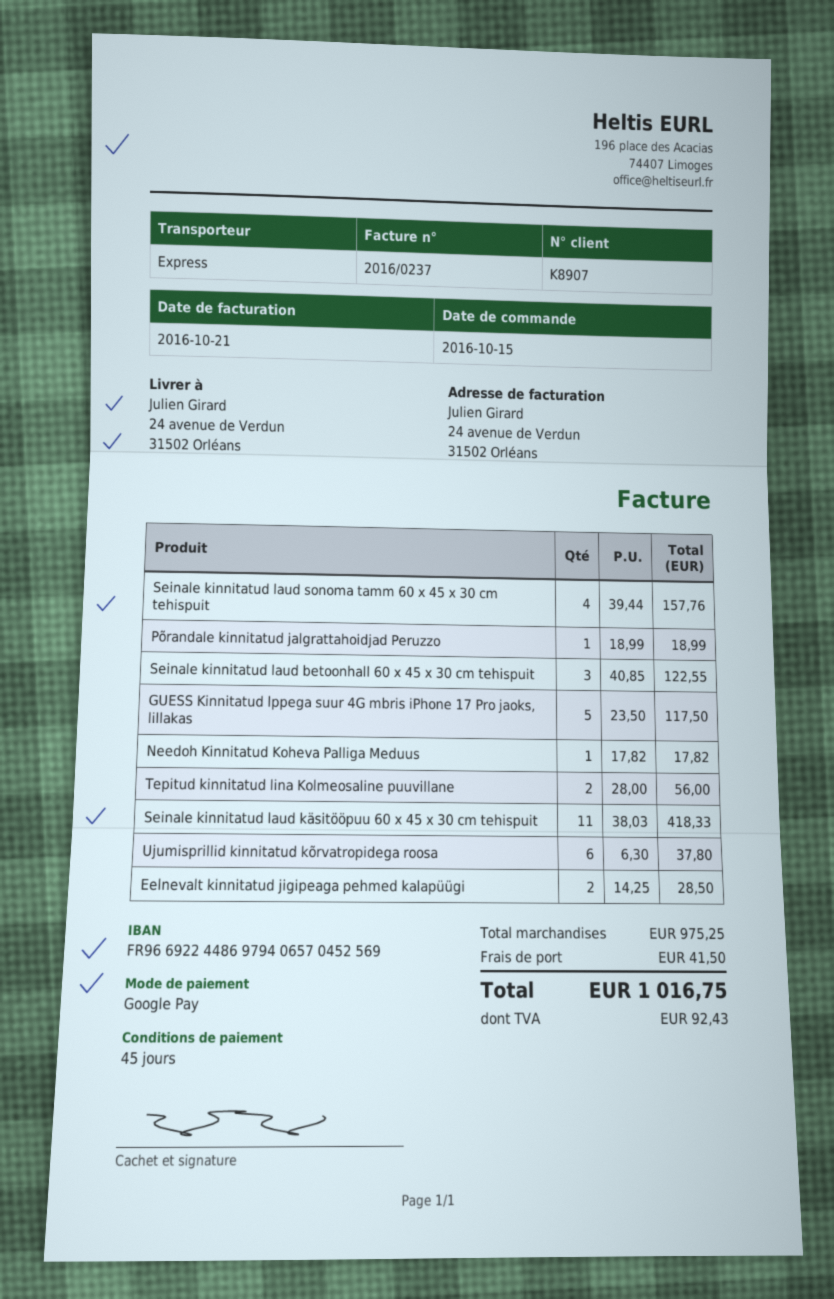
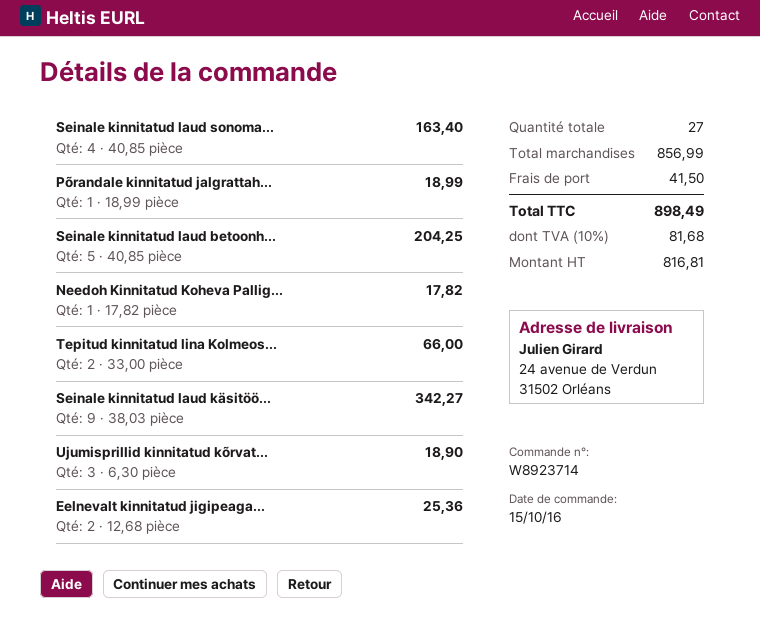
Seinale kinnitatud laud sonoma tamm 60 x 45 x 30 cm tehispuit: 4 x 39.44 = 157.76 -> 4 x 40.85 = 163.40
Seinale kinnitatud laud betoonhall 60 x 45 x 30 cm tehispuit: 3 x 40.85 = 122.55 -> 5 x 40.85 = 204.25
GUESS Kinnitatud lppega suur 4G mbris iPhone 17 Pro jaoks, lillakas: 5 x 23.50 = 117.50 -> none
Tepitud kinnitatud lina Kolmeosaline puuvillane: 2 x 28.00 = 56.00 -> 2 x 33.00 = 66.00
Seinale kinnitatud laud käsitööpuu 60 x 45 x 30 cm tehispuit: 11 x 38.03 = 418.33 -> 9 x 38.03 = 342.27
Ujumisprillid kinnitatud kõrvatropidega roosa: 6 x 6.30 = 37.80 -> 3 x 6.30 = 18.90
Eelnevalt kinnitatud jigipeaga pehmed kalapüügi: 2 x 14.25 = 28.50 -> 2 x 12.68 = 25.36
subtotal: 975.25 -> 856.99
tax: 92.43 -> 81.68
total: 1016.75 -> 898.49

